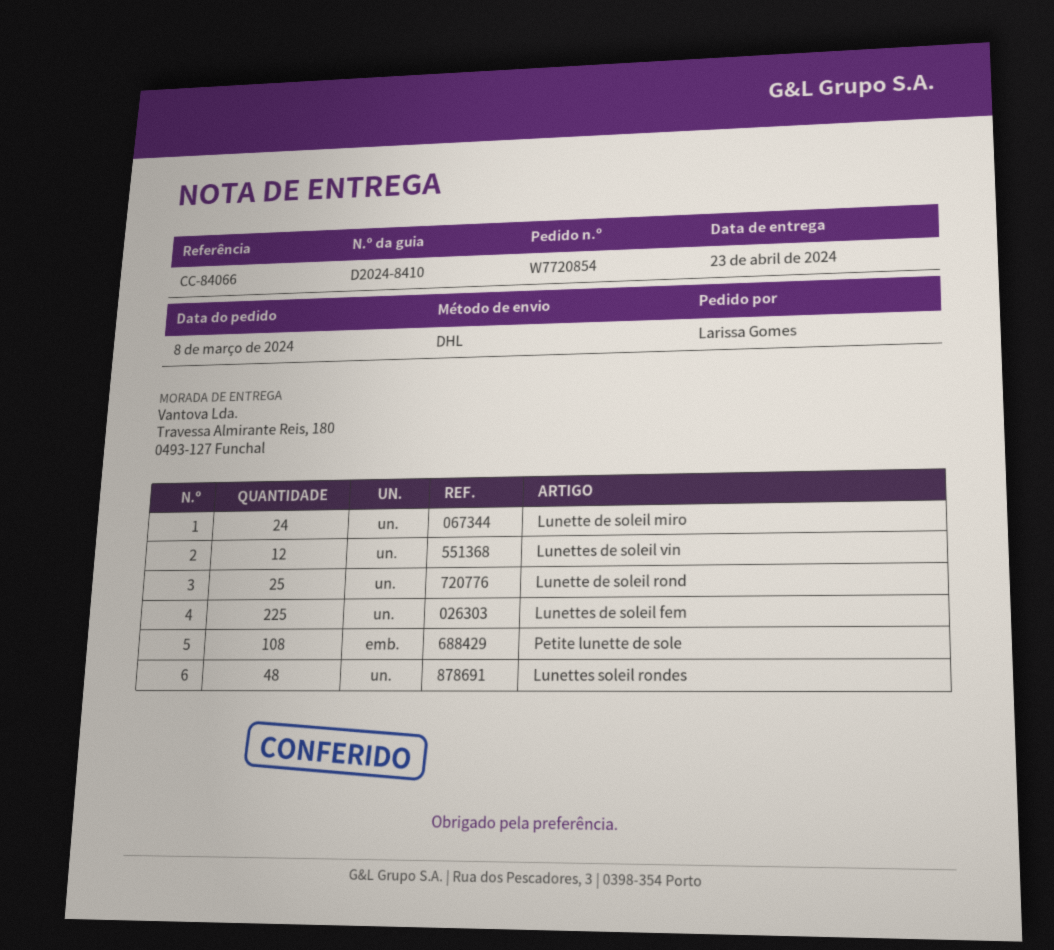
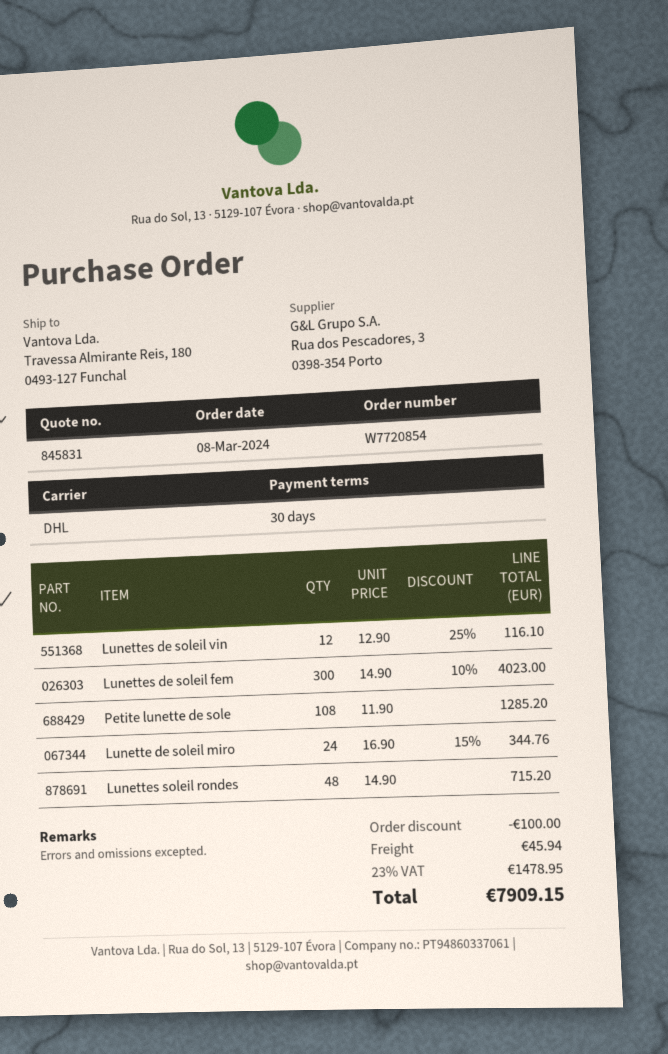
Lunette de soleil rond: 25 -> none
Lunettes de soleil fem: 225 -> 300

